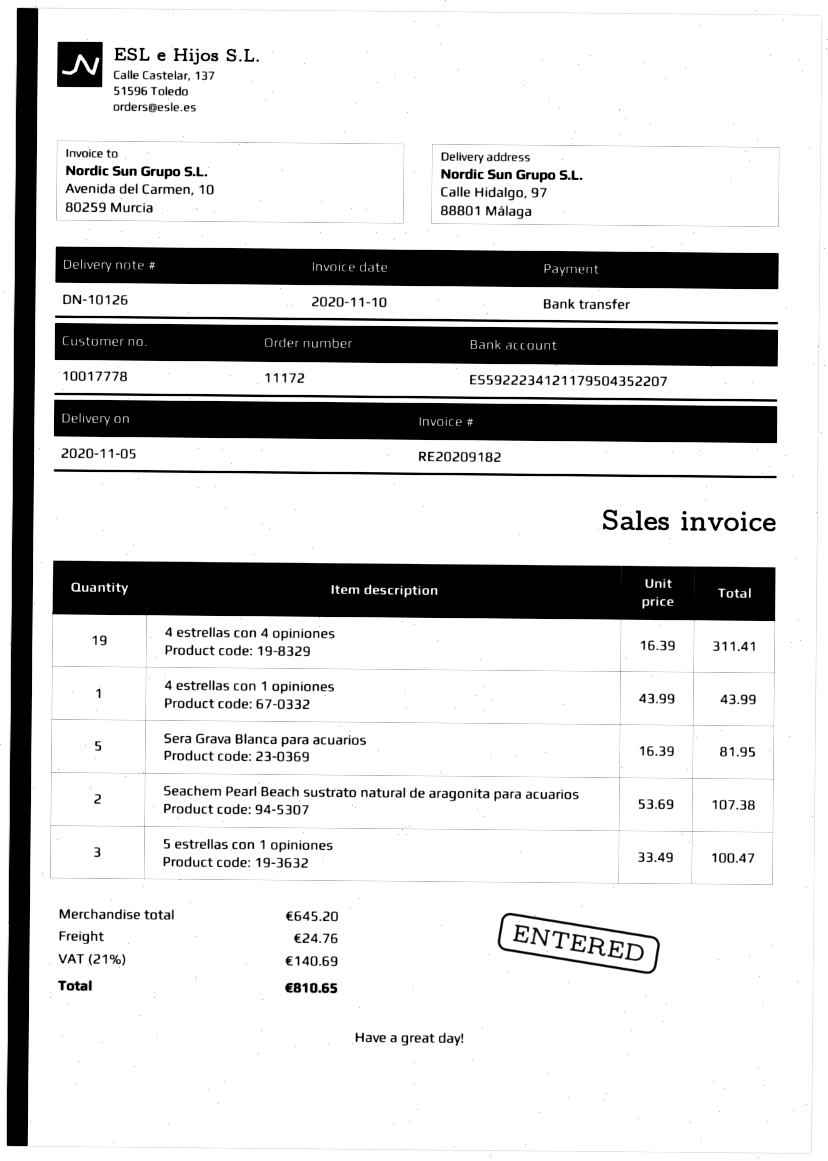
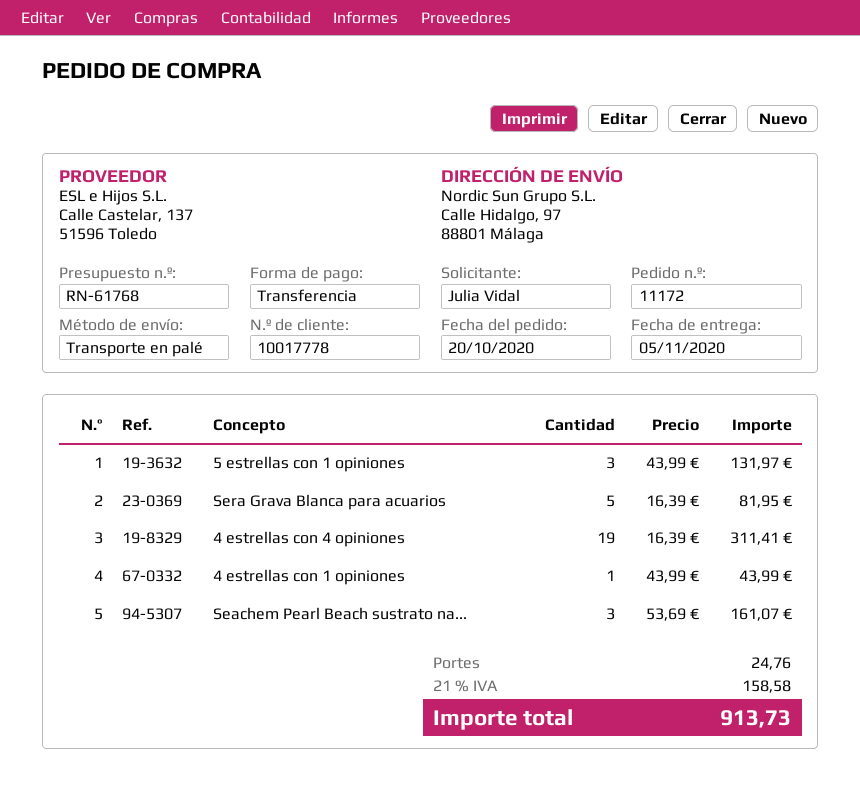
Seachem Pearl Beach sustrato natural de aragonita para acuarios: 2 x 53.69 = 107.38 -> 3 x 53.69 = 161.07
5 estrellas con 1 opiniones: 3 x 33.49 = 100.47 -> 3 x 43.99 = 131.97
tax: 21% = 140.69 -> 21% = 158.58
total: 810.65 -> 913.73

